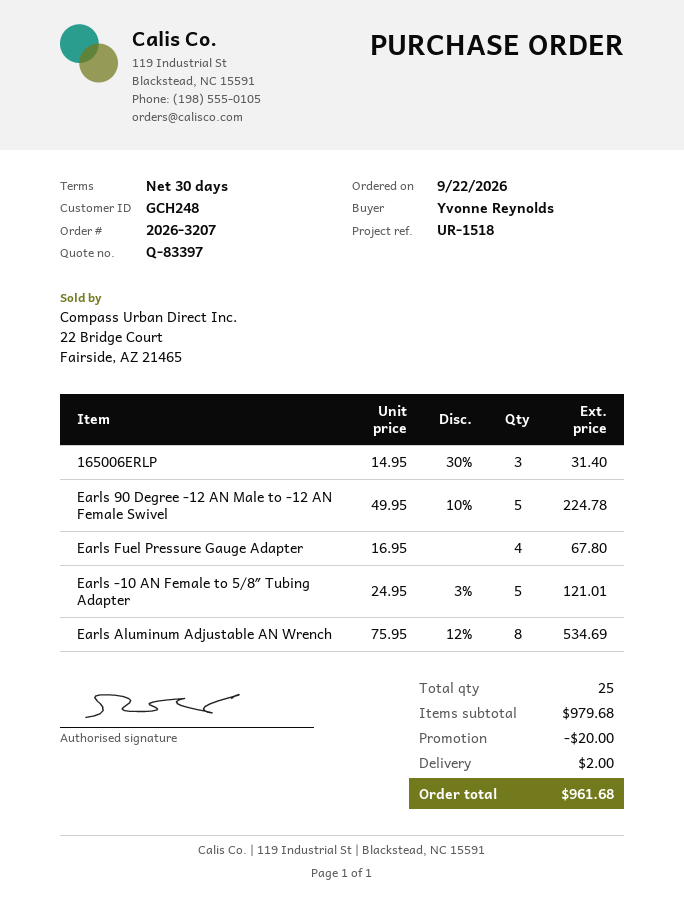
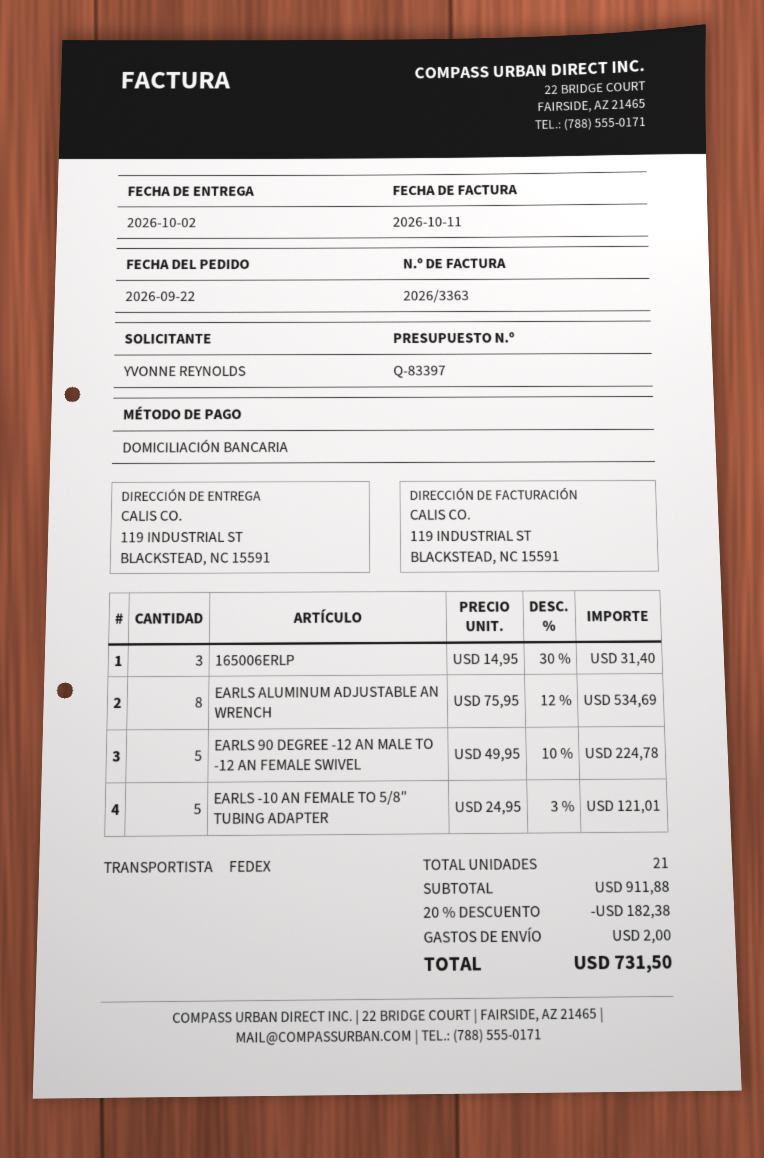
Earls Fuel Pressure Gauge Adapter: 4 x 16.95 = 67.80 -> none
total quantity: 25 -> 21
subtotal: 979.68 -> 911.88
discount: 20.00 -> 182.38
total: 961.68 -> 731.50

